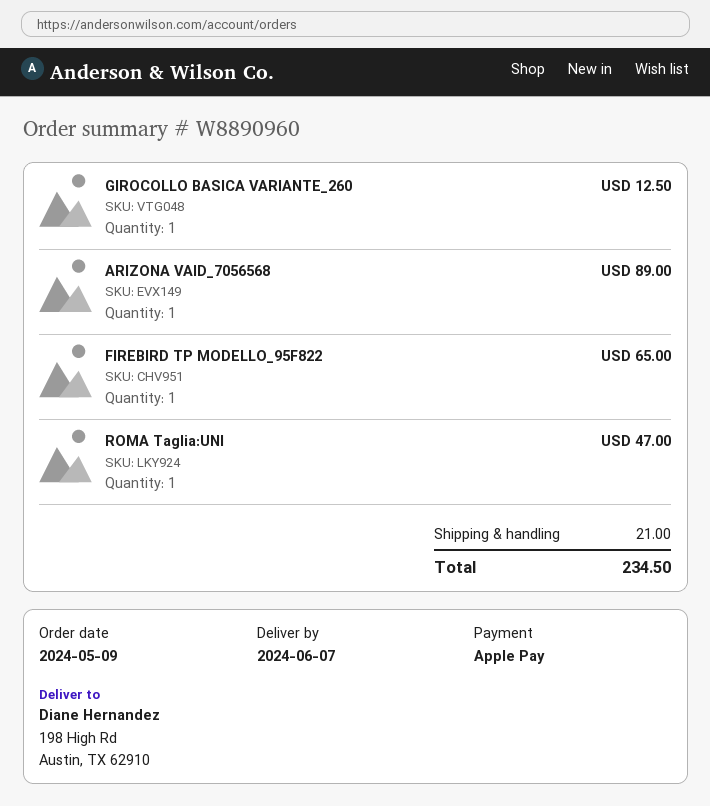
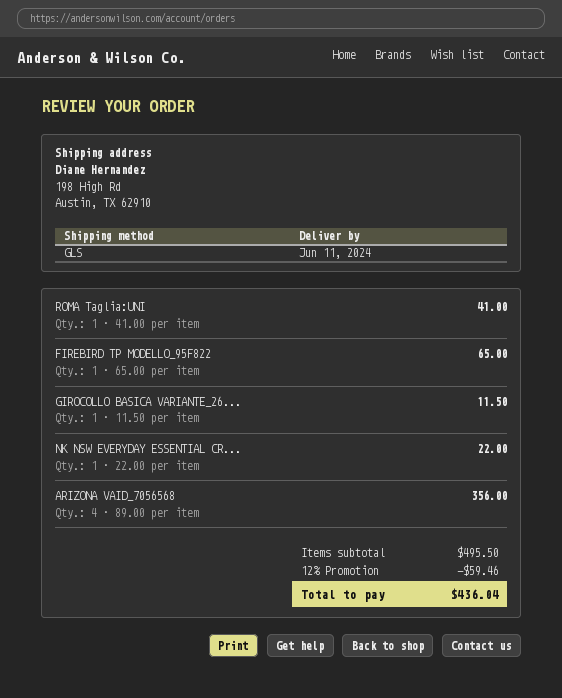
delivery date: 2024-06-07 -> 2024-06-11
GIROCOLLO BASICA VARIANTE_260: 1 for 12.50 -> 1 for 11.50
ARIZONA VAID_7056568: 1 for 89.00 -> 4 for 356.00
ROMA Taglia:UNI: 1 for 47.00 -> 1 for 41.00
NK NSW EVERYDAY ESSENTIAL CR...: none -> 1 for 22.00
discount: none -> 12% = 59.46
shipping: 21.00 -> none
total: 234.50 -> 436.04

